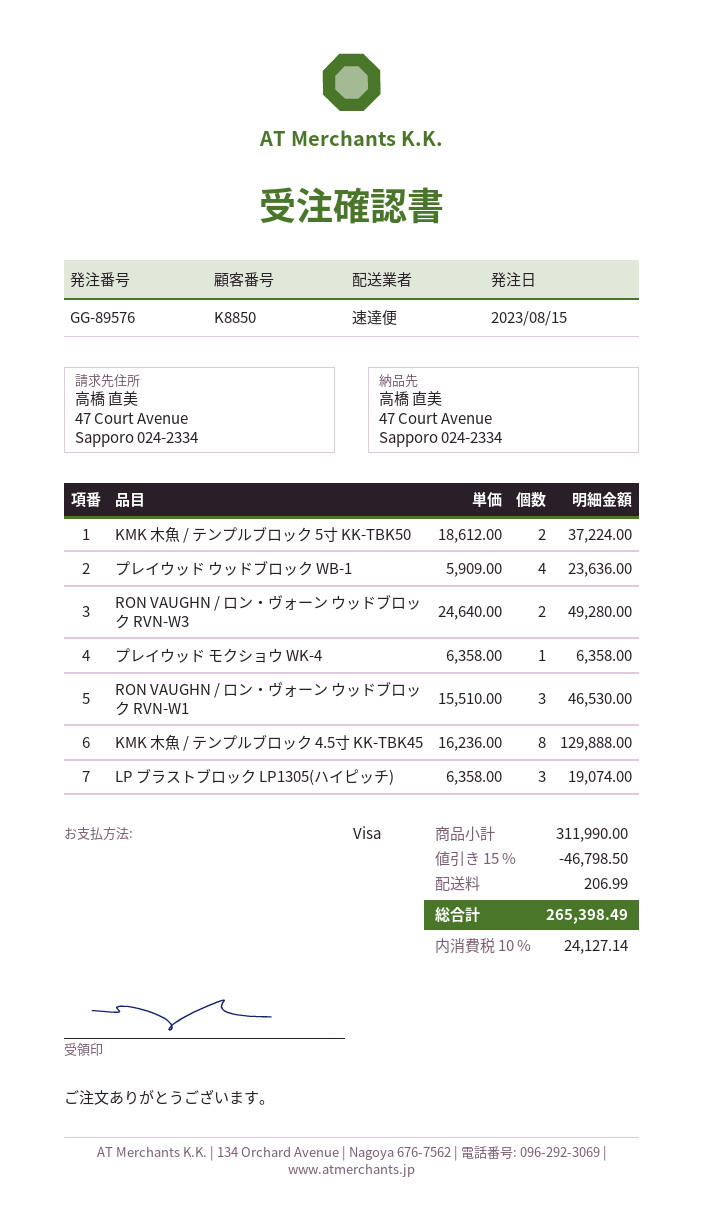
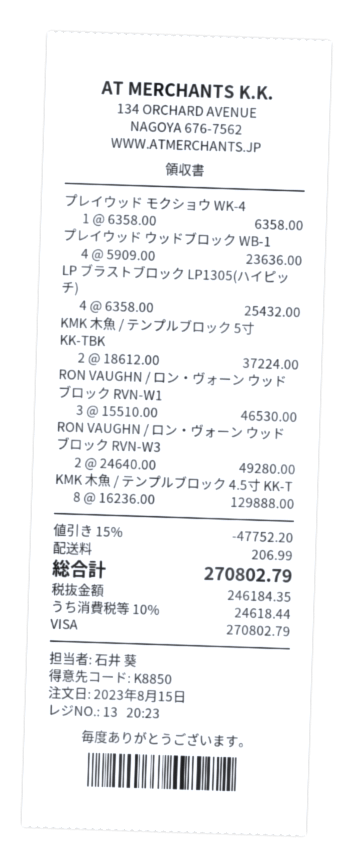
LP ブラストブロック LP1305(ハイピッチ): 3 x 6358.00 = 19074.00 -> 4 x 6358.00 = 25432.00
discount: 15% = 46798.50 -> 15% = 47752.20
tax: 10% = 24127.14 -> 10% = 24618.44
total: 265398.49 -> 270802.79

